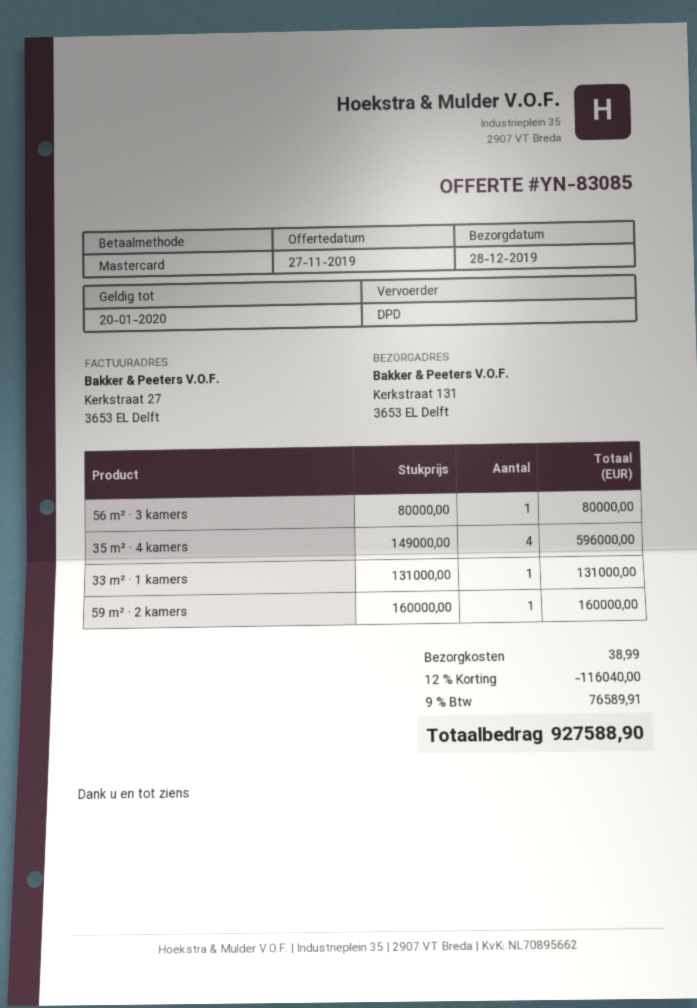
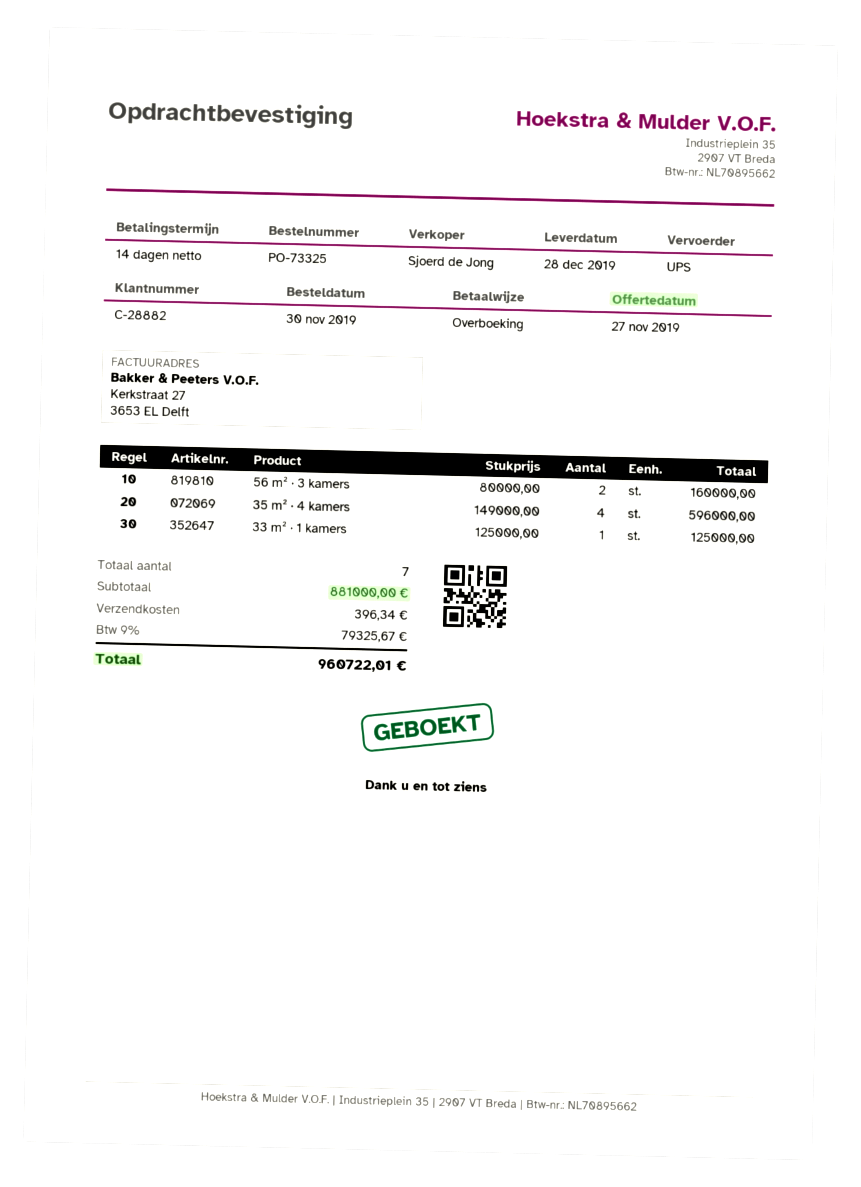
payment method: Mastercard -> bank transfer
shipping method: DPD -> UPS
56 m² · 3 kamers: 1 x 80000.00 = 80000.00 -> 2 x 80000.00 = 160000.00
33 m² · 1 kamers: 1 x 131000.00 = 131000.00 -> 1 x 125000.00 = 125000.00
59 m² · 2 kamers: 1 x 160000.00 = 160000.00 -> none
discount: 12% = 116040.00 -> none
shipping: 38.99 -> 396.34
tax: 9% = 76589.91 -> 9% = 79325.67
total: 927588.90 -> 960722.01

